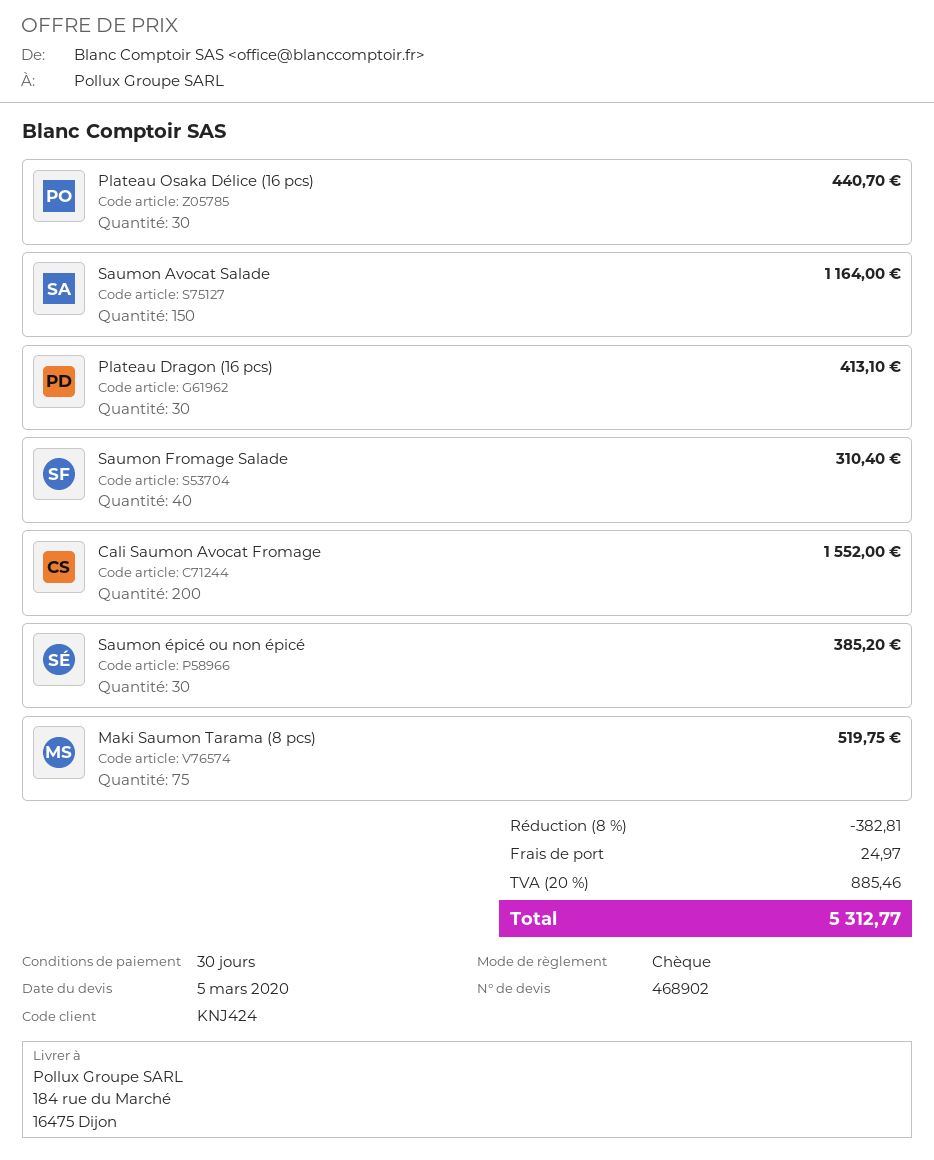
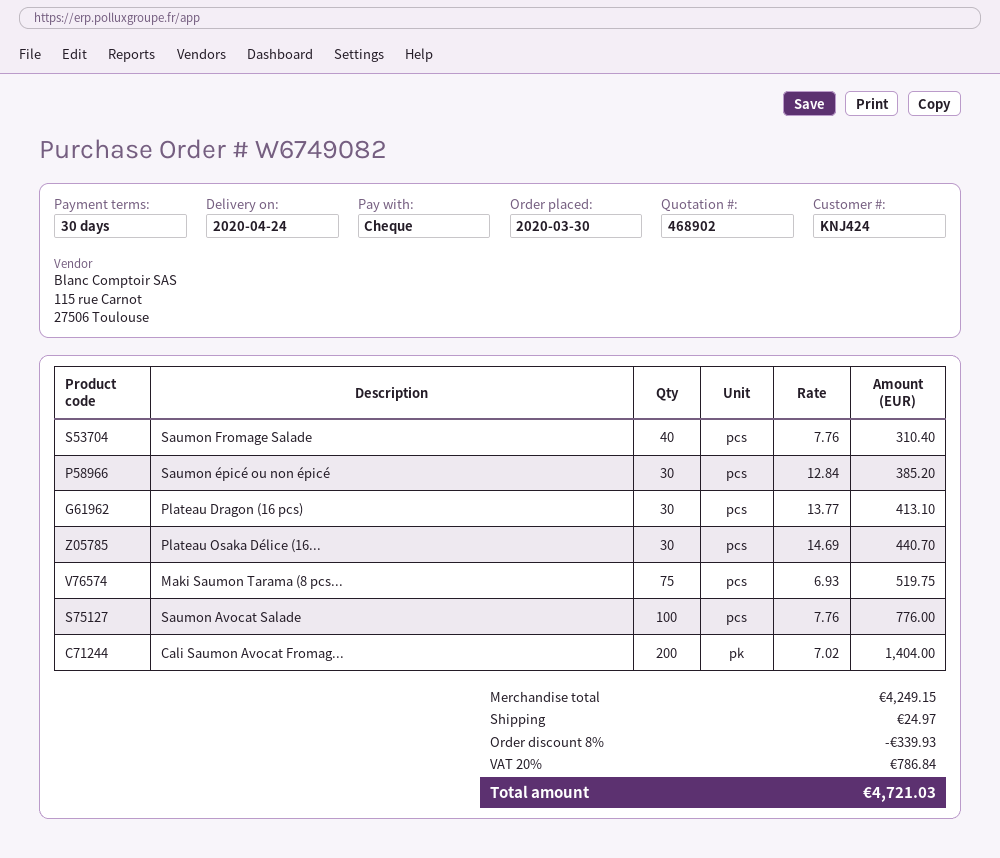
Saumon Avocat Salade: 150 for 1164.00 -> 100 for 776.00
Cali Saumon Avocat Fromage: 200 for 1552.00 -> 200 for 1404.00
discount: 8% = 382.81 -> 8% = 339.93
tax: 20% = 885.46 -> 20% = 786.84
total: 5312.77 -> 4721.03

